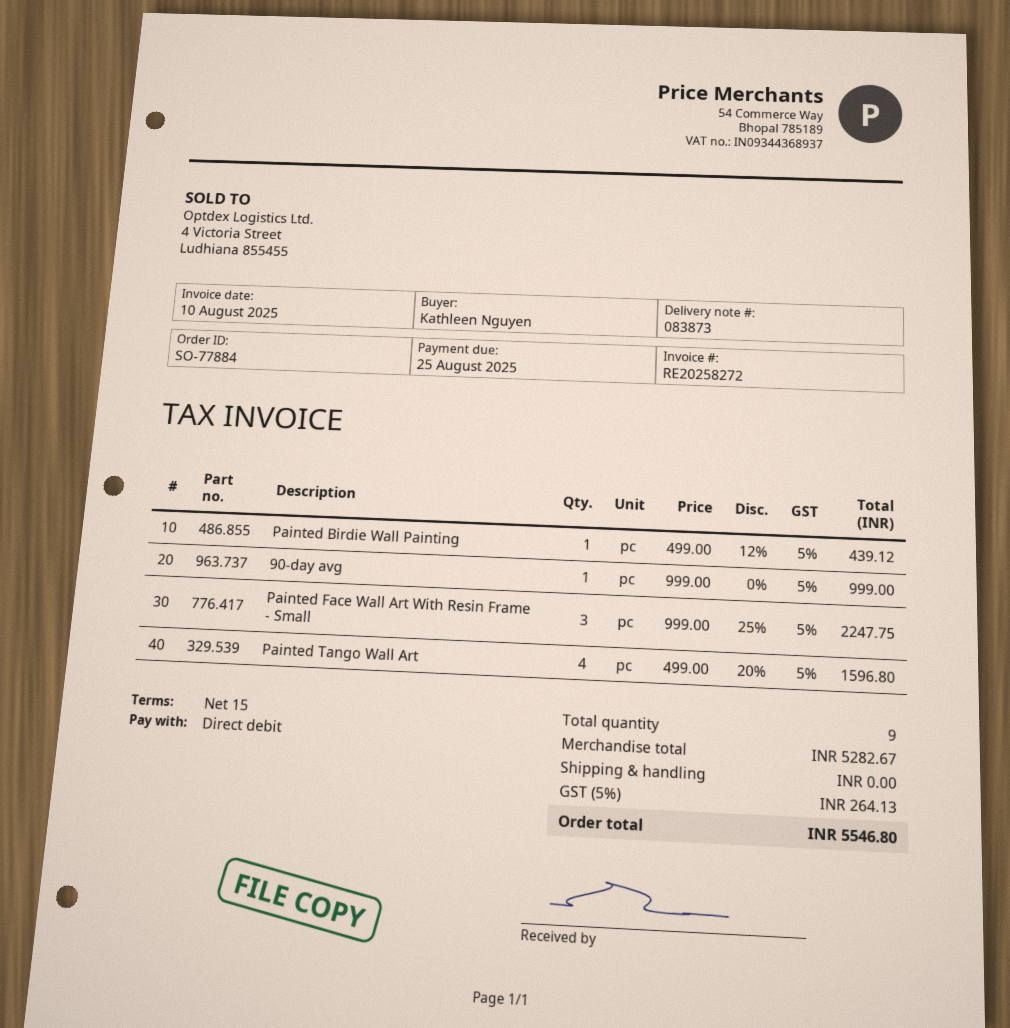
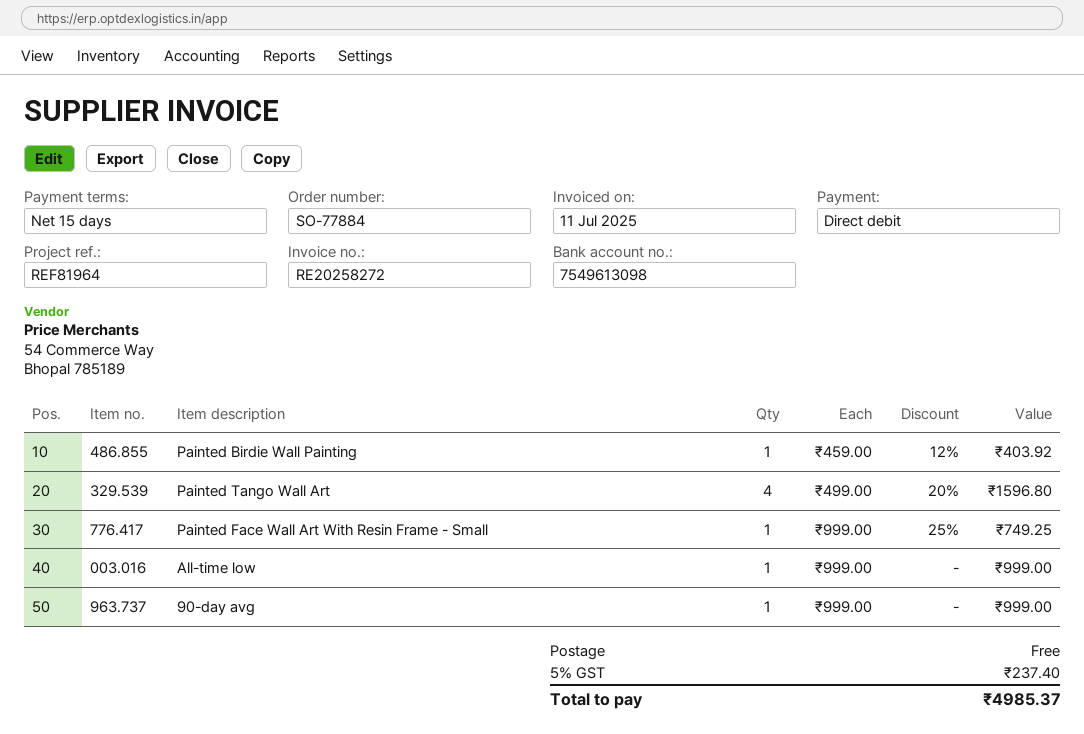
invoice date: 2025-08-10 -> 2025-07-11
Painted Birdie Wall Painting: 1 x 499.00 - 12% = 439.12 -> 1 x 459.00 - 12% = 403.92
Painted Face Wall Art With Resin Frame - Small: 3 x 999.00 - 25% = 2247.75 -> 1 x 999.00 - 25% = 749.25
All-time low: none -> 1 x 999.00 = 999.00
tax: 5% = 264.13 -> 5% = 237.40
total: 5546.80 -> 4985.37

